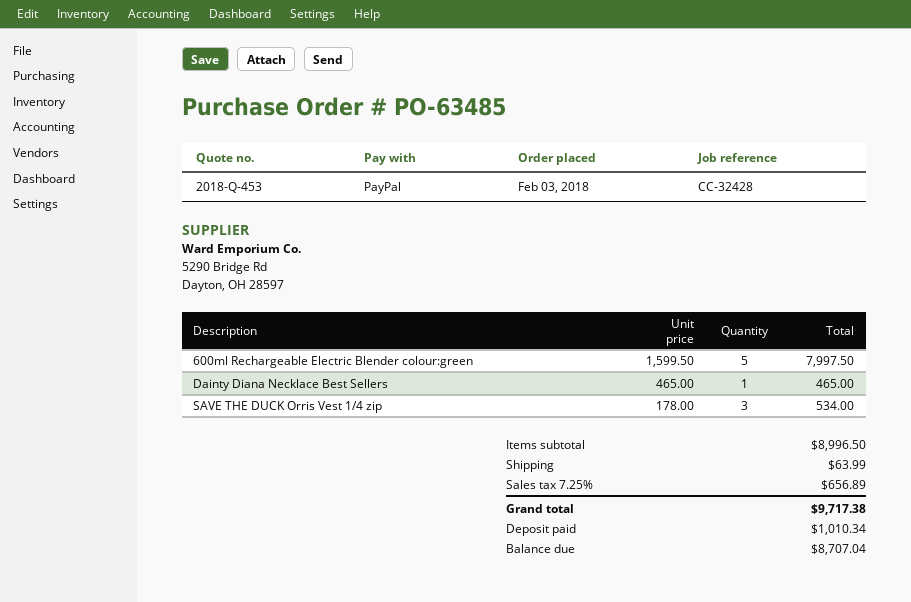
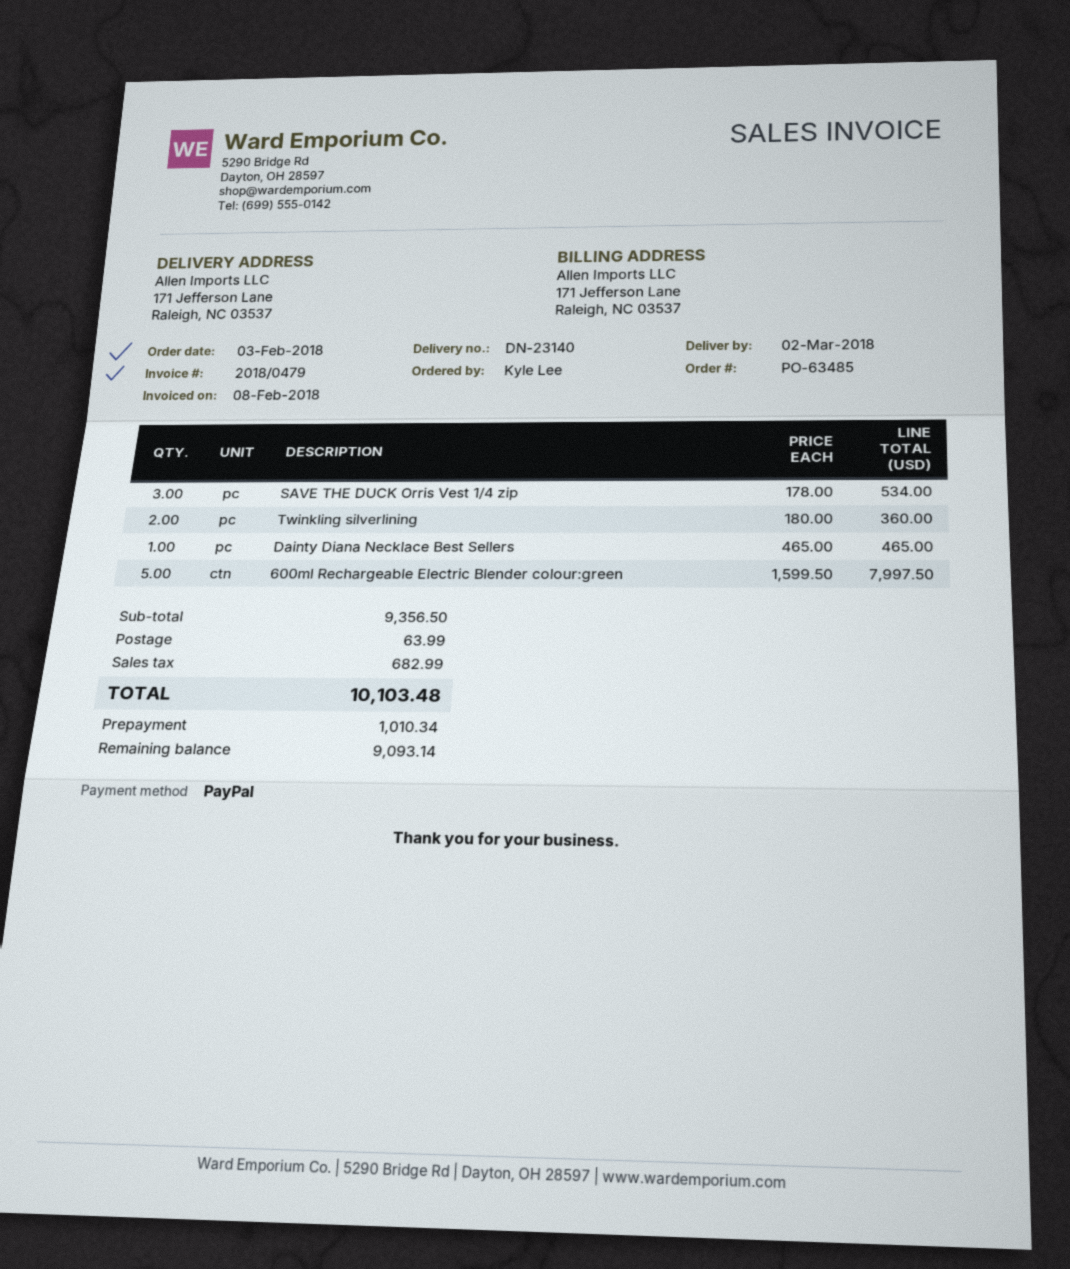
Twinkling silverlining: none -> 2 x 180.00 = 360.00
subtotal: 8996.50 -> 9356.50
tax: 656.89 -> 682.99
total: 9717.38 -> 10103.48
balance: 8707.04 -> 9093.14

